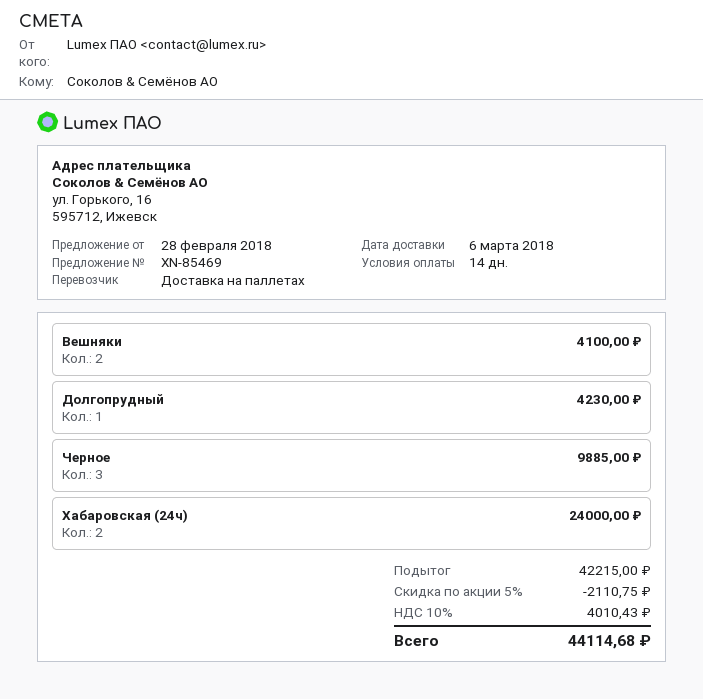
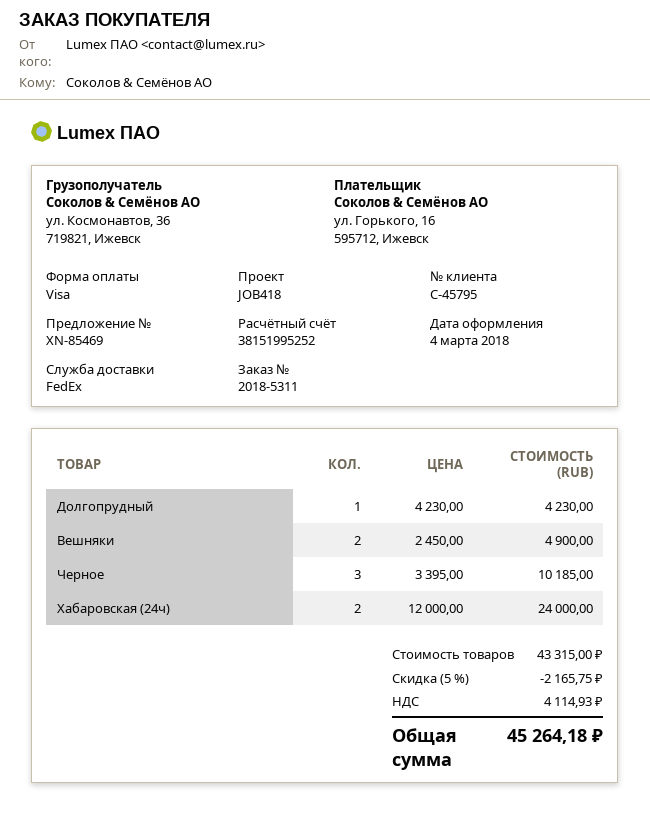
shipping method: pallet freight -> FedEx
Вешняки: 2 for 4100.00 -> 2 for 4900.00
Черное: 3 for 9885.00 -> 3 for 10185.00
subtotal: 42215.00 -> 43315.00
discount: 5% = 2110.75 -> 5% = 2165.75
tax: 4010.43 -> 4114.93
total: 44114.68 -> 45264.18

